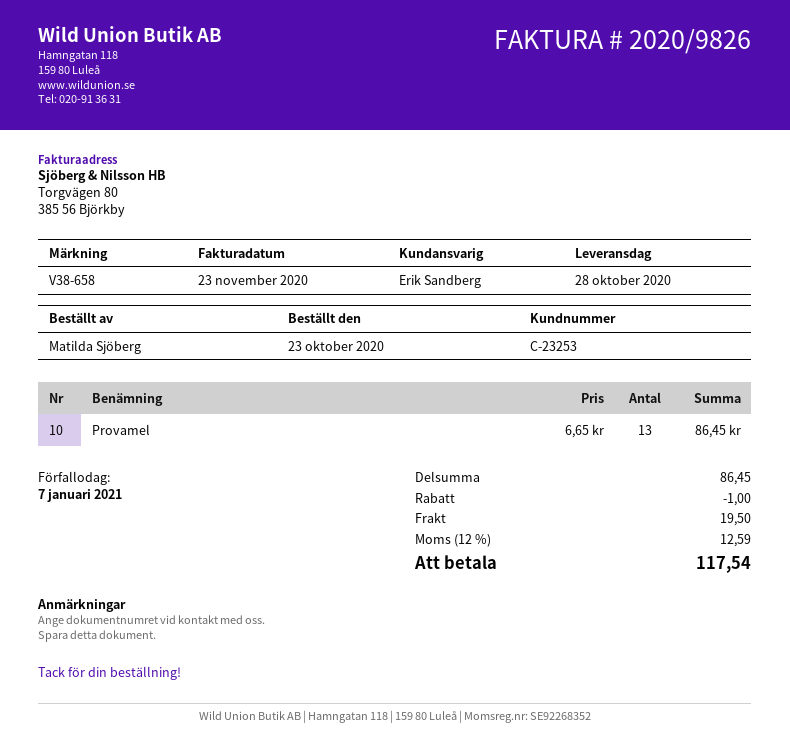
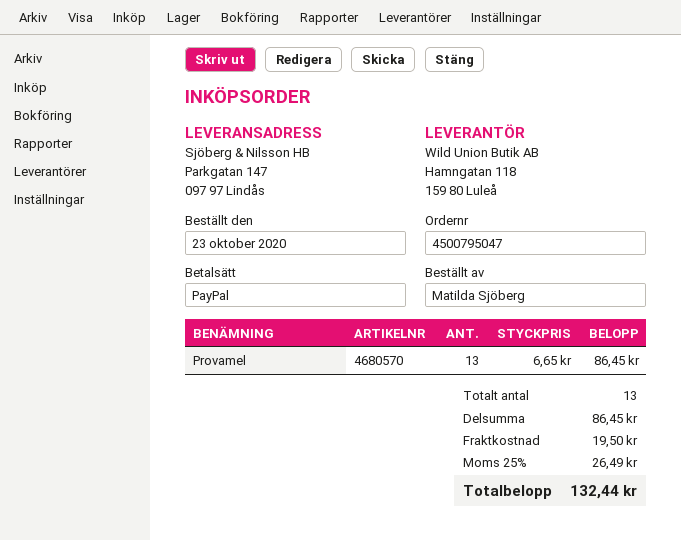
discount: 1.00 -> none
tax: 12% = 12.59 -> 25% = 26.49
total: 117.54 -> 132.44

